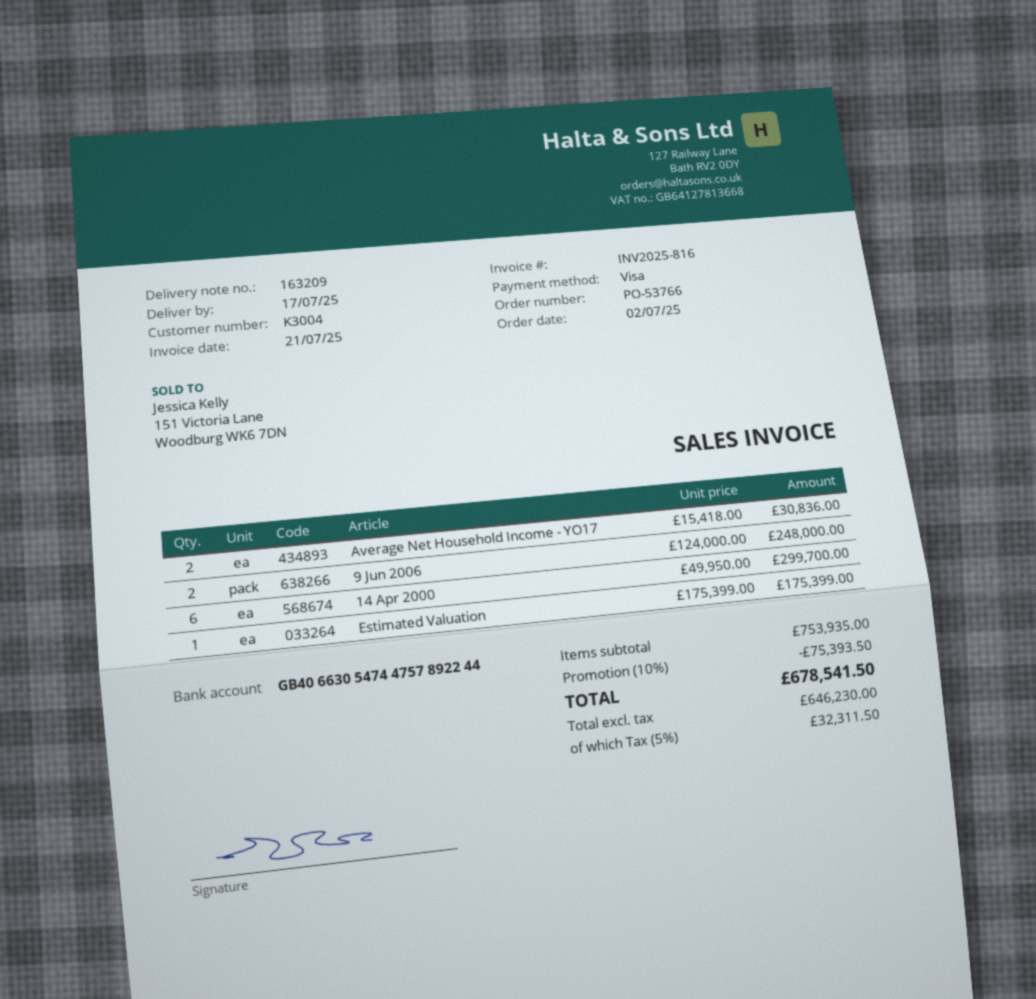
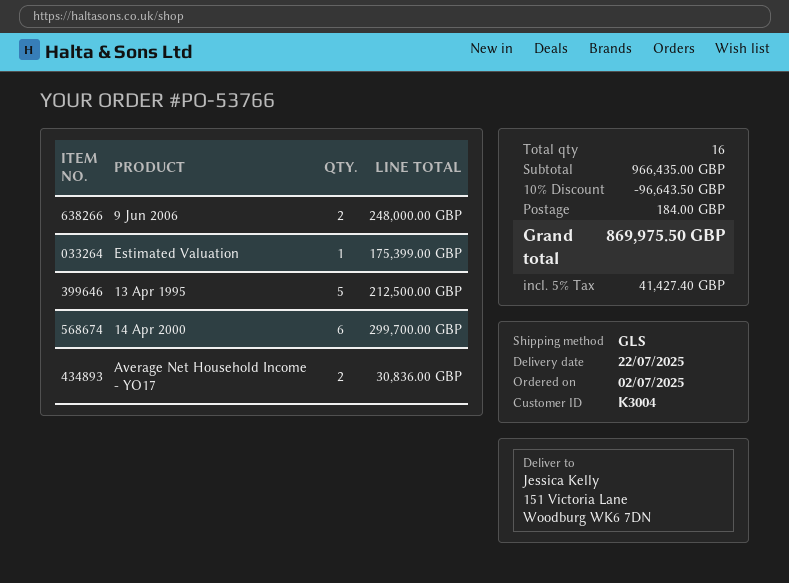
delivery date: 2025-07-17 -> 2025-07-22
13 Apr 1995: none -> 5 for 212500.00
subtotal: 753935.00 -> 966435.00
discount: 10% = 75393.50 -> 10% = 96643.50
shipping: none -> 184.00
tax: 5% = 32311.50 -> 5% = 41427.40
total: 678541.50 -> 869975.50

